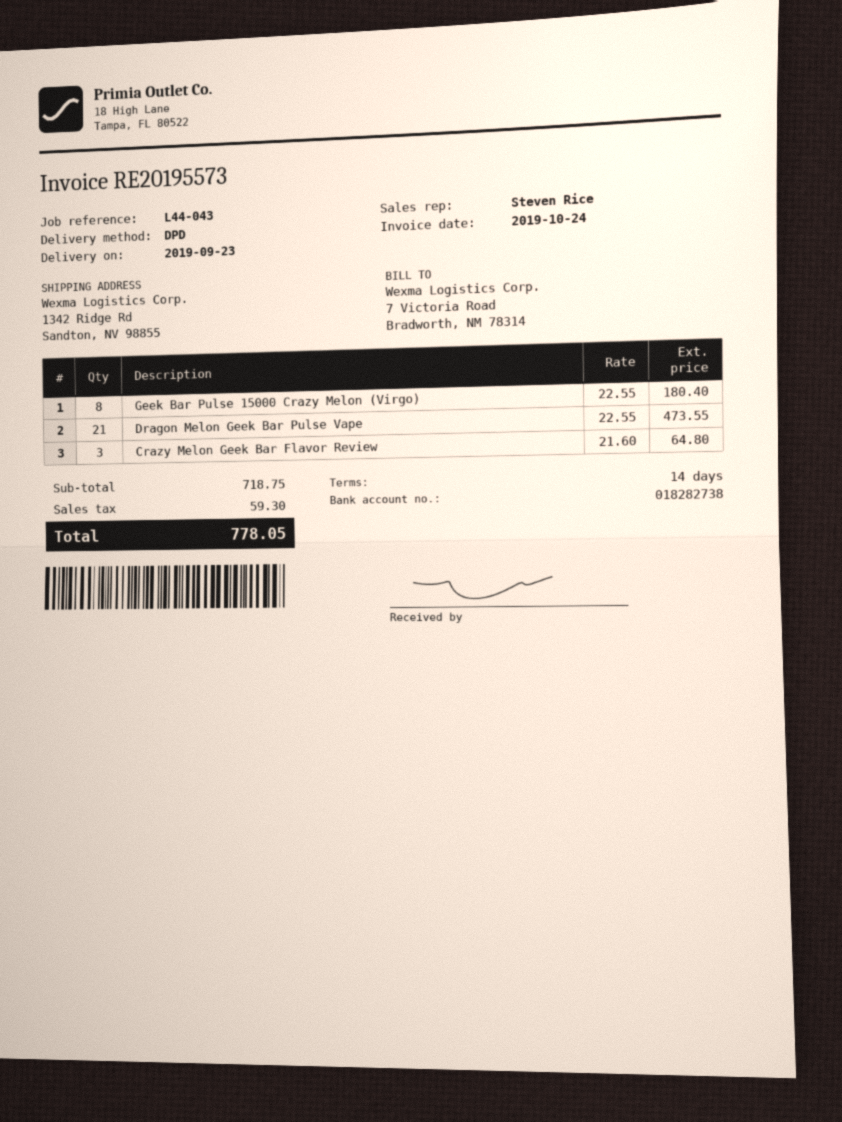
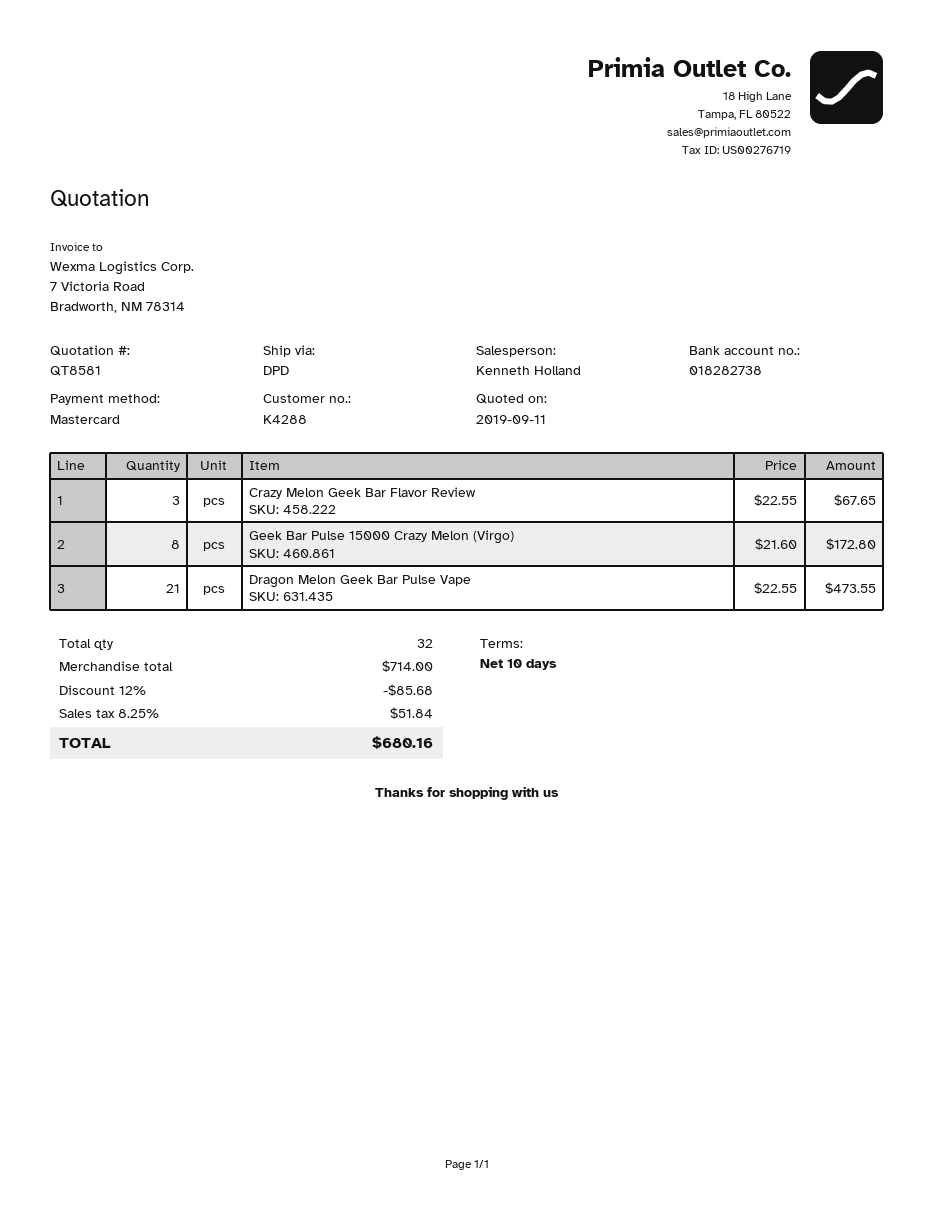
payment terms: 14 days -> 10 days
sales rep: Steven Rice -> Kenneth Holland
Geek Bar Pulse 15000 Crazy Melon (Virgo): 8 x 22.55 = 180.40 -> 8 x 21.60 = 172.80
Crazy Melon Geek Bar Flavor Review: 3 x 21.60 = 64.80 -> 3 x 22.55 = 67.65
subtotal: 718.75 -> 714.00
discount: none -> 12% = 85.68
tax: 59.30 -> 51.84
total: 778.05 -> 680.16

